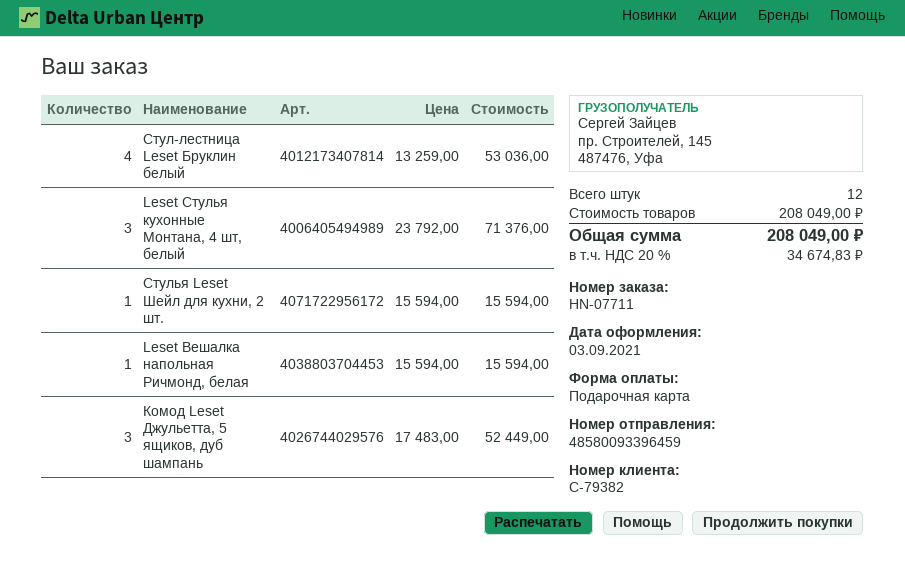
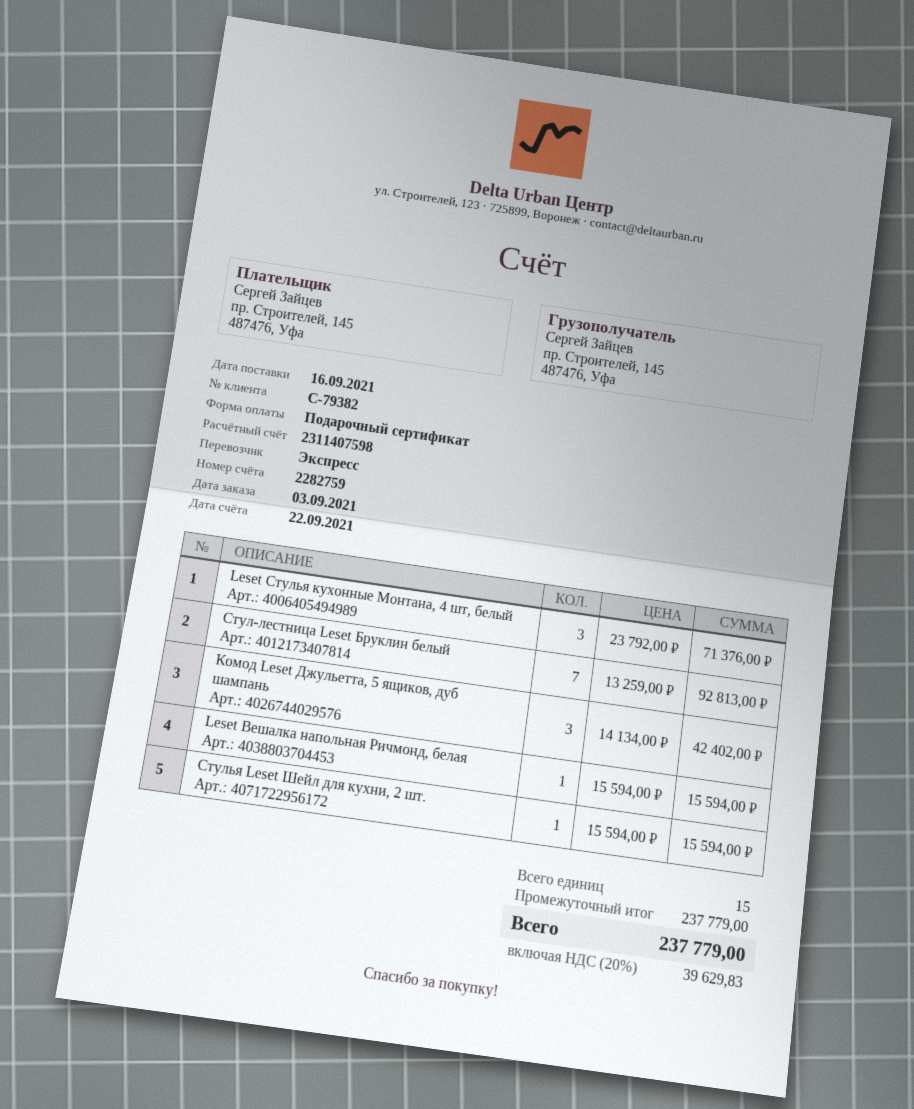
Стул-лестница Leset Бруклин белый: 4 x 13259.00 = 53036.00 -> 7 x 13259.00 = 92813.00
Комод Leset Джульетта, 5 ящиков, дуб шампань: 3 x 17483.00 = 52449.00 -> 3 x 14134.00 = 42402.00
total quantity: 12 -> 15
subtotal: 208049.00 -> 237779.00
tax: 20% = 34674.83 -> 20% = 39629.83
total: 208049.00 -> 237779.00

